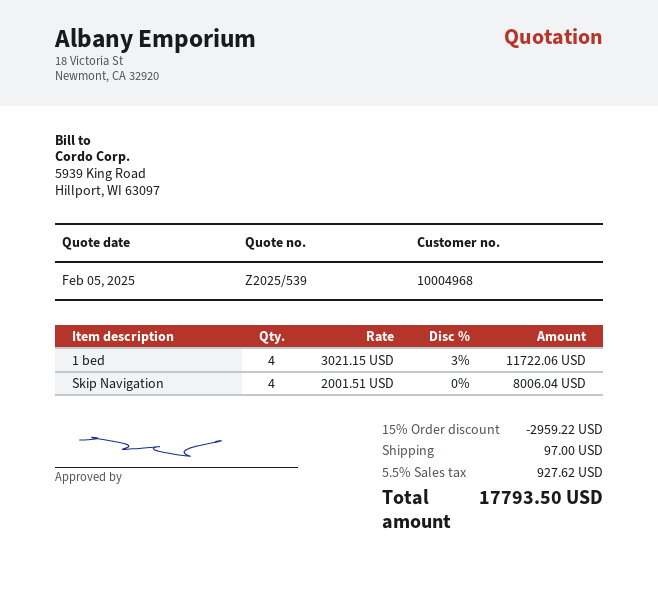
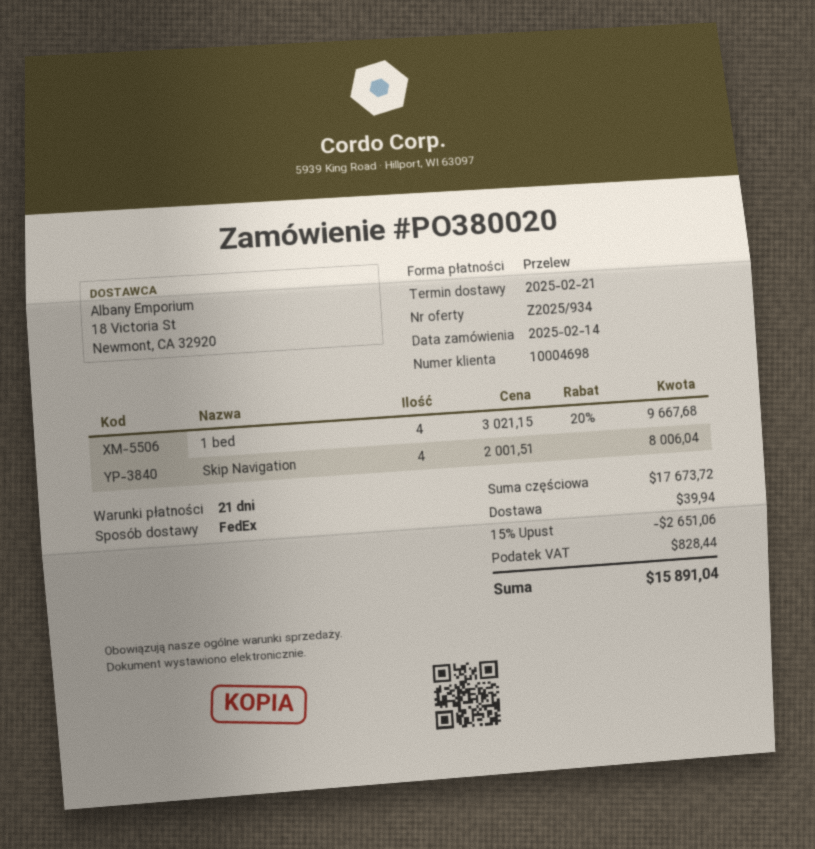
quote number: Z2025/539 -> Z2025/934
customer number: 10004968 -> 10004698
1 bed: 4 x 3021.15 - 3% = 11722.06 -> 4 x 3021.15 - 20% = 9667.68
discount: 15% = 2959.22 -> 15% = 2651.06
shipping: 97.00 -> 39.94
tax: 927.62 -> 828.44
total: 17793.50 -> 15891.04

